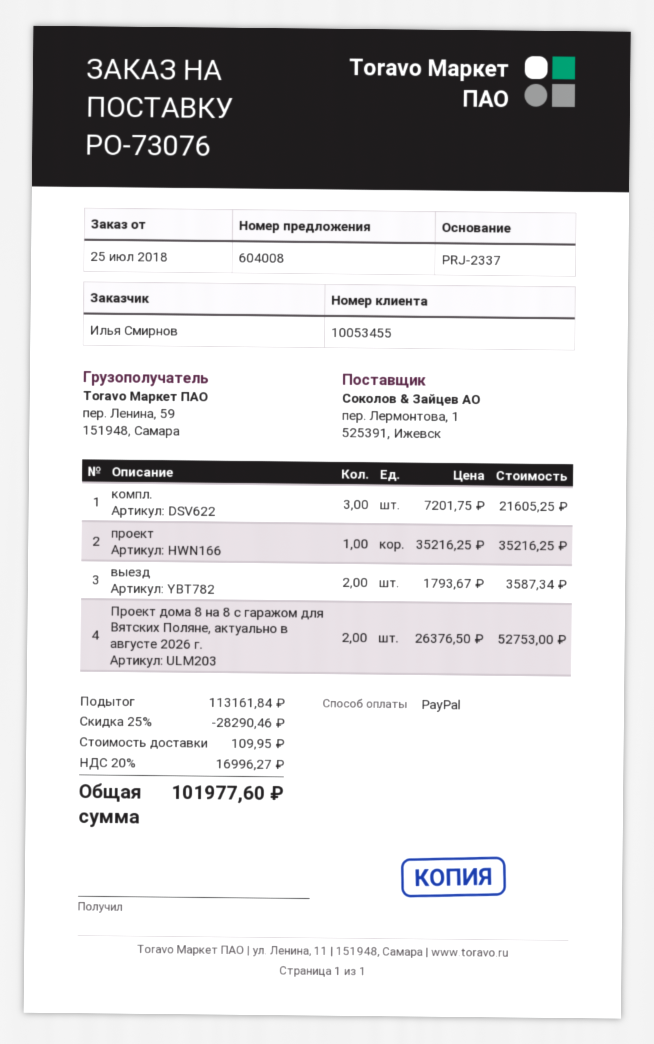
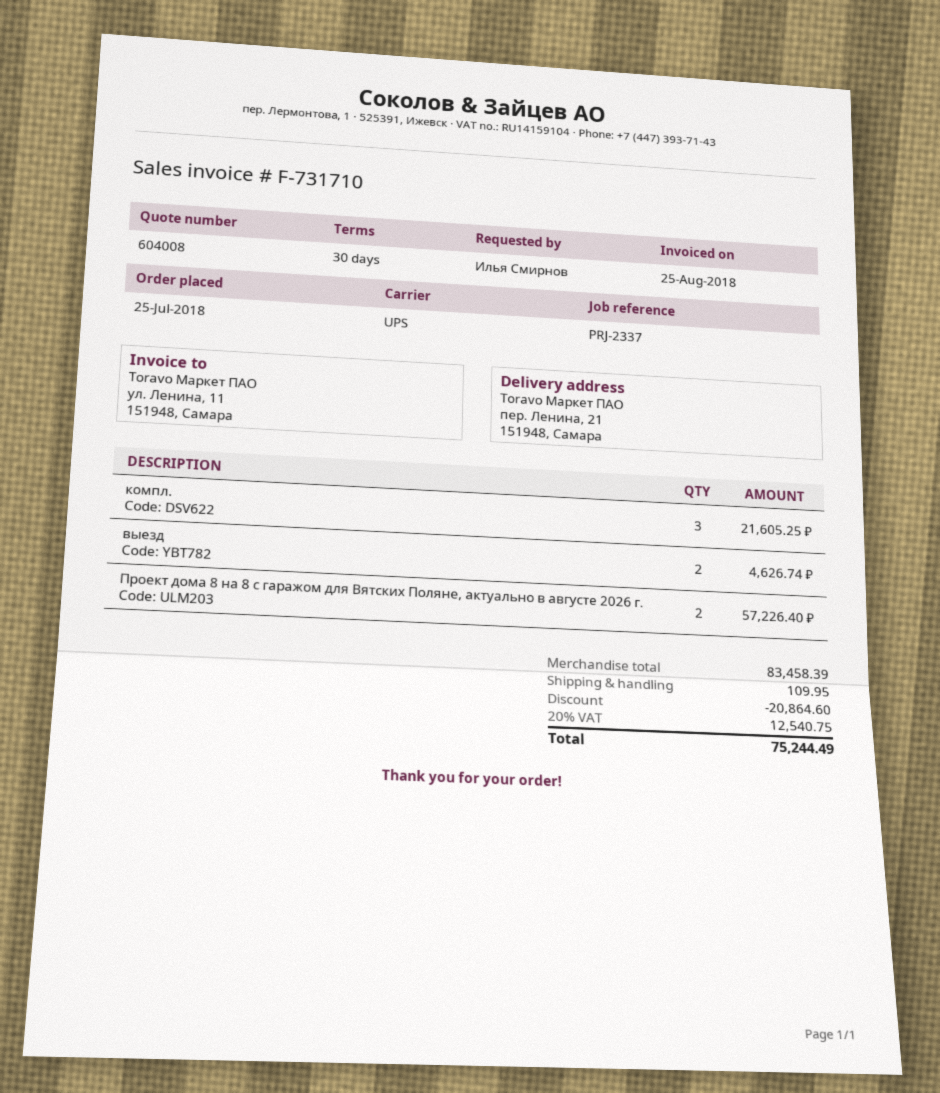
ship to: пер. Ленина, 59, 151948, Самара -> пер. Ленина, 21, 151948, Самара
проект: 1 for 35216.25 -> none
выезд: 2 for 3587.34 -> 2 for 4626.74
Проект дома 8 на 8 с гаражом для Вятских Поляне, актуально в августе 2026 г.: 2 for 52753.00 -> 2 for 57226.40
subtotal: 113161.84 -> 83458.39
discount: 28290.46 -> 20864.60
tax: 20% = 16996.27 -> 20% = 12540.75
total: 101977.60 -> 75244.49

